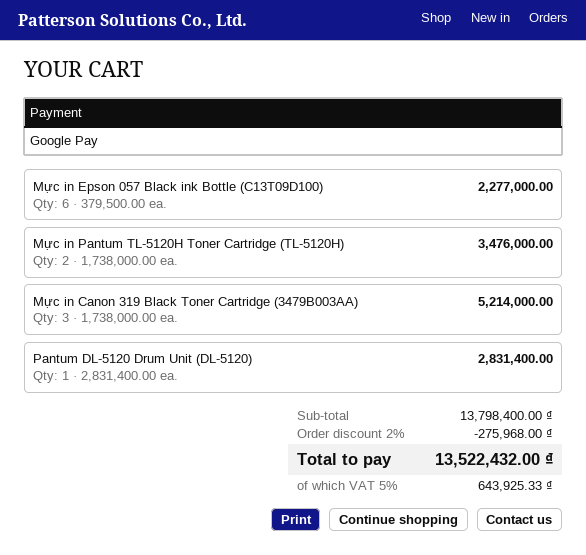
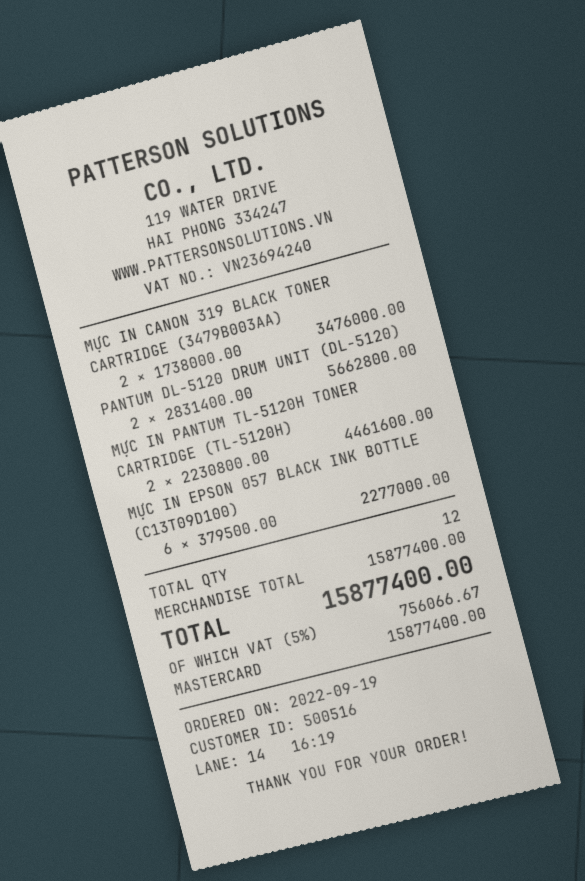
payment method: Google Pay -> Mastercard
Mực in Pantum TL-5120H Toner Cartridge (TL-5120H): 2 x 1738000.00 = 3476000.00 -> 2 x 2230800.00 = 4461600.00
Mực in Canon 319 Black Toner Cartridge (3479B003AA): 3 x 1738000.00 = 5214000.00 -> 2 x 1738000.00 = 3476000.00
Pantum DL-5120 Drum Unit (DL-5120): 1 x 2831400.00 = 2831400.00 -> 2 x 2831400.00 = 5662800.00
subtotal: 13798400.00 -> 15877400.00
discount: 2% = 275968.00 -> none
tax: 5% = 643925.33 -> 5% = 756066.67
total: 13522432.00 -> 15877400.00

